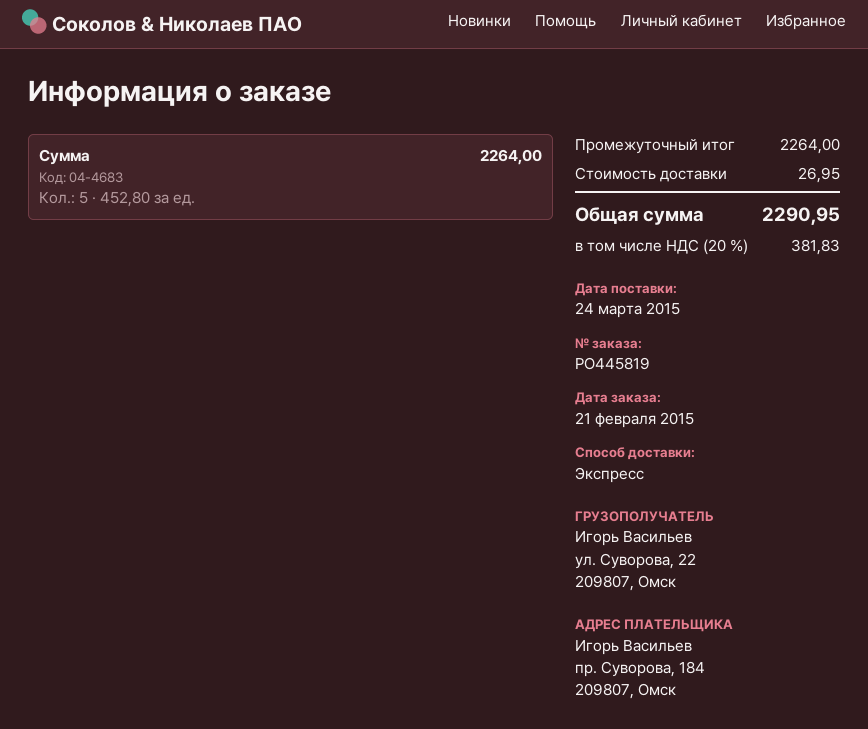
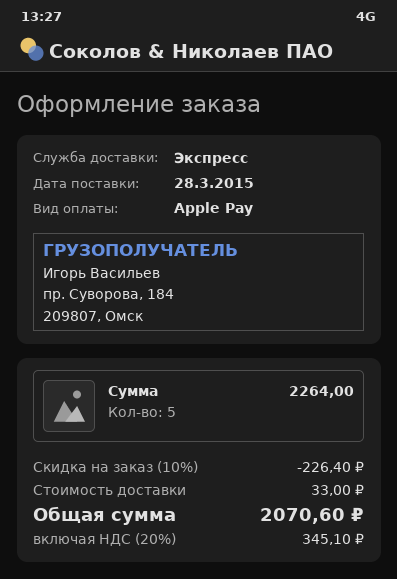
delivery date: 2015-03-24 -> 2015-03-28
ship to: ул. Суворова, 22, 209807, Омск -> пр. Суворова, 184, 209807, Омск
discount: none -> 10% = 226.40
shipping: 26.95 -> 33.00
tax: 20% = 381.83 -> 20% = 345.10
total: 2290.95 -> 2070.60

